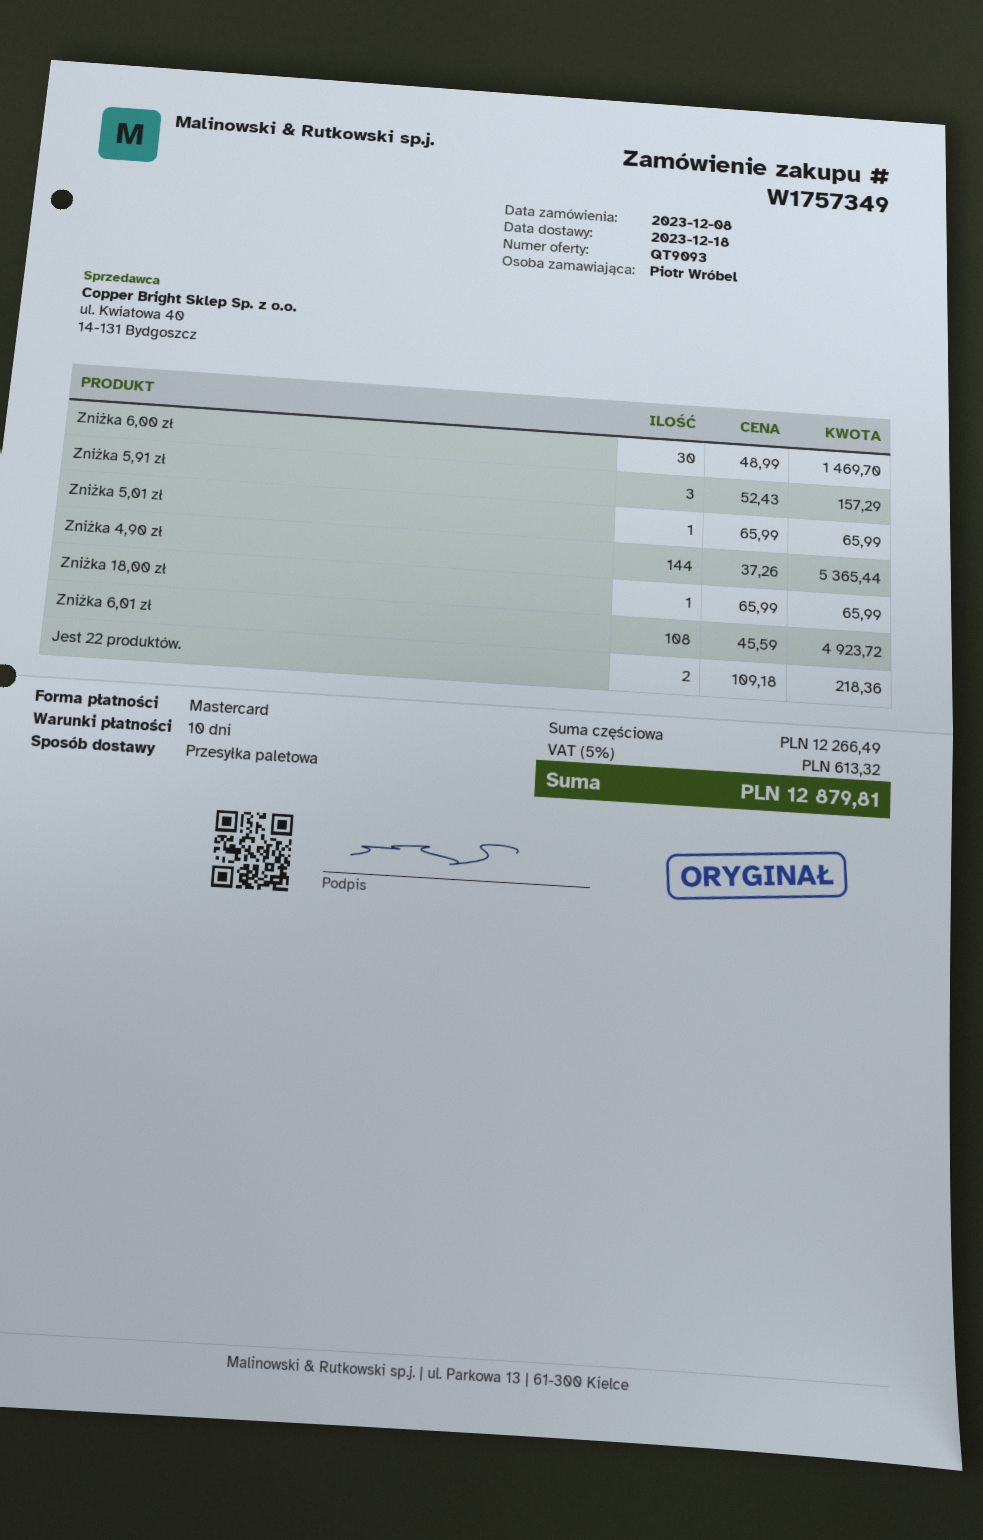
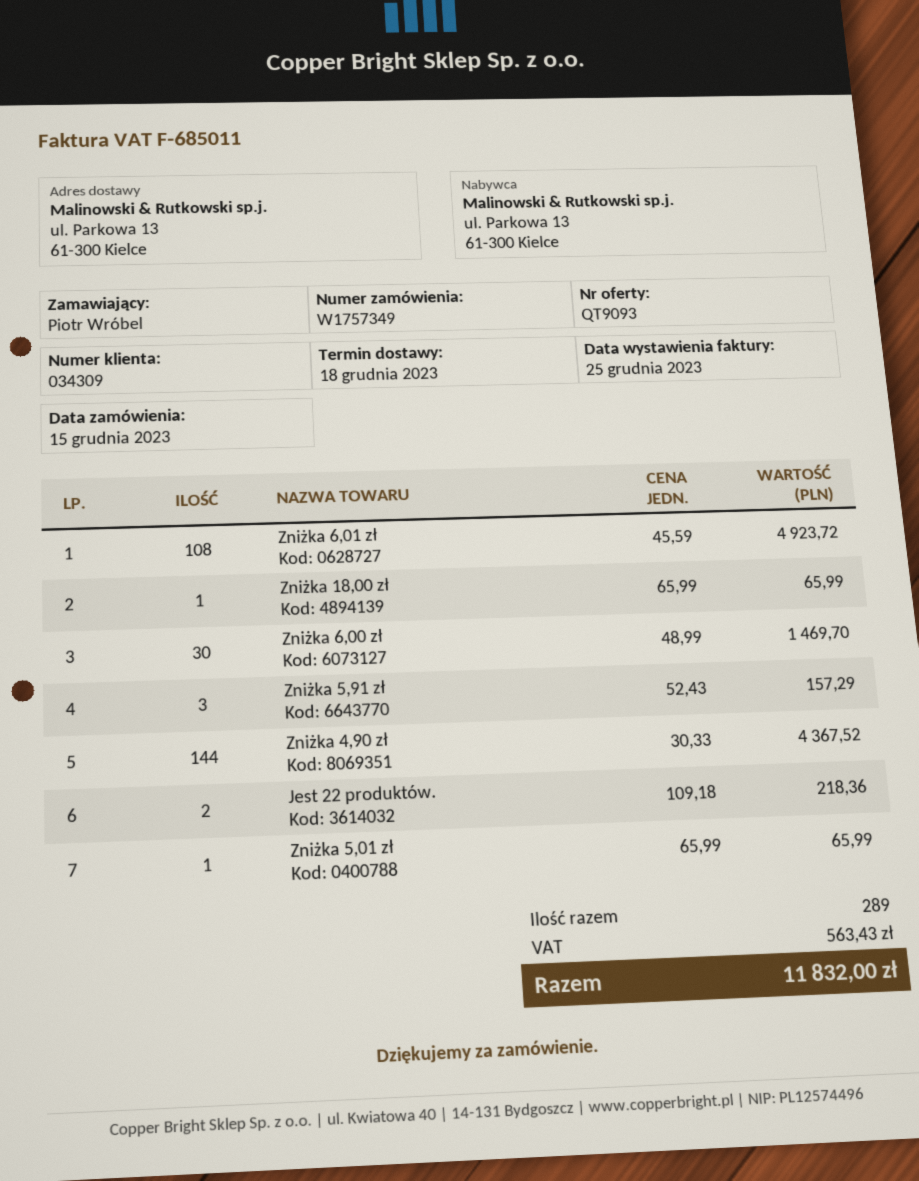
order date: 2023-12-08 -> 2023-12-15
Zniżka 4,90 zł: 144 x 37.26 = 5365.44 -> 144 x 30.33 = 4367.52
tax: 613.32 -> 563.43
total: 12879.81 -> 11832.00

